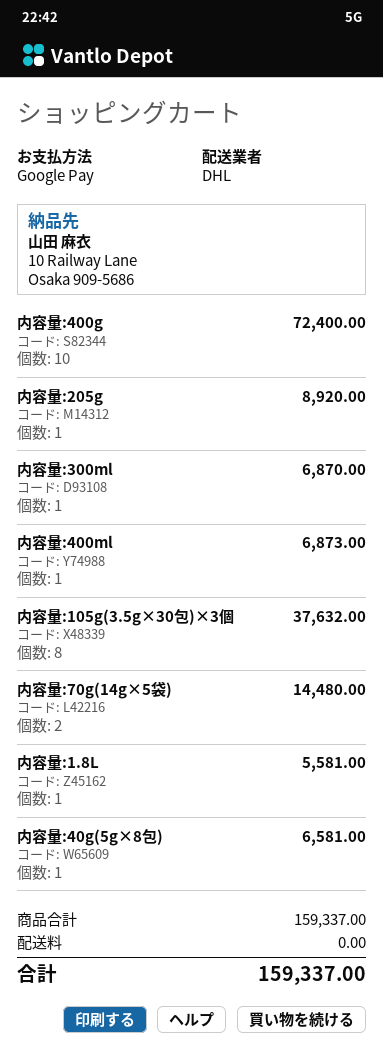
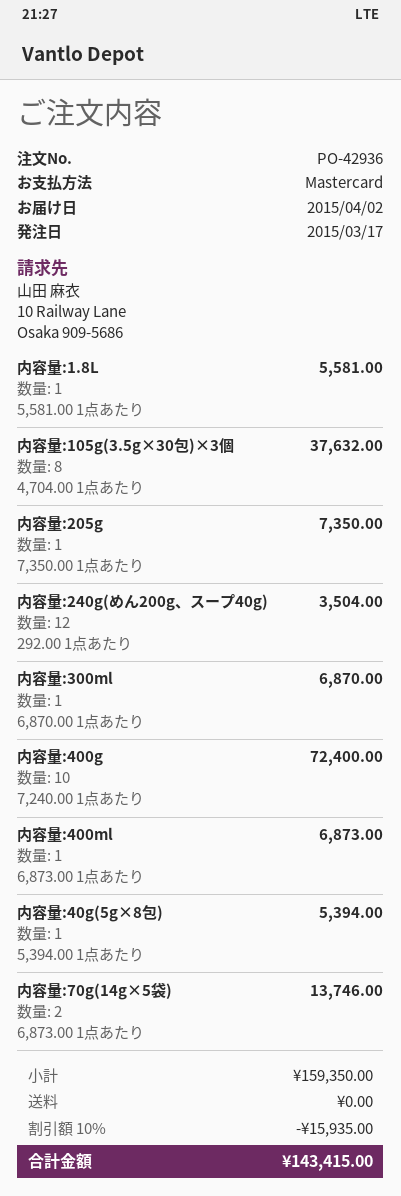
payment method: Google Pay -> Mastercard
内容量:205g: 1 for 8920.00 -> 1 for 7350.00
内容量:70g(14g×5袋): 2 for 14480.00 -> 2 for 13746.00
内容量:40g(5g×8包): 1 for 6581.00 -> 1 for 5394.00
内容量:240g(めん200g、スープ40g): none -> 12 for 3504.00
subtotal: 159337.00 -> 159350.00
discount: none -> 10% = 15935.00
total: 159337.00 -> 143415.00

